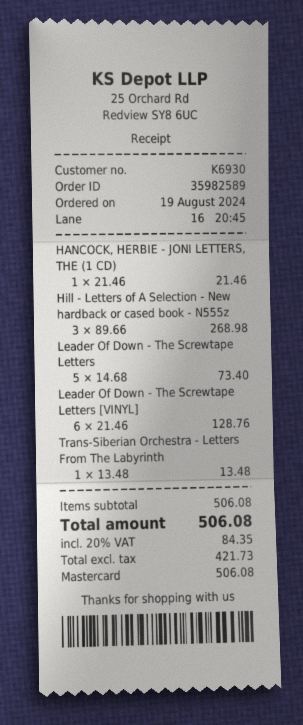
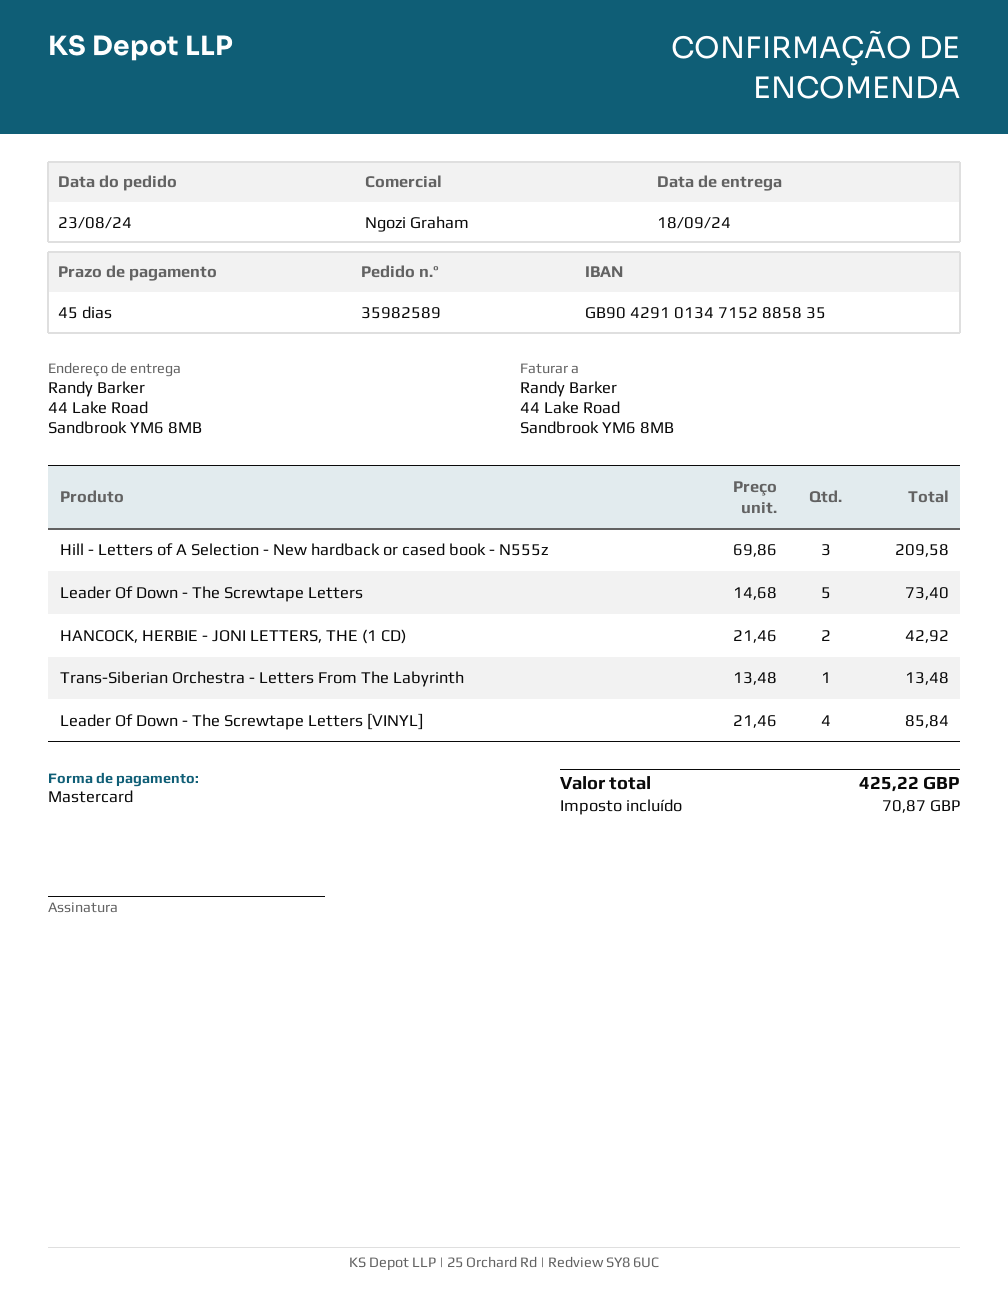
order date: 2024-08-19 -> 2024-08-23
HANCOCK, HERBIE - JONI LETTERS, THE (1 CD): 1 x 21.46 = 21.46 -> 2 x 21.46 = 42.92
Hill - Letters of A Selection - New hardback or cased book - N555z: 3 x 89.66 = 268.98 -> 3 x 69.86 = 209.58
Leader Of Down - The Screwtape Letters [VINYL]: 6 x 21.46 = 128.76 -> 4 x 21.46 = 85.84
tax: 84.35 -> 70.87
total: 506.08 -> 425.22

